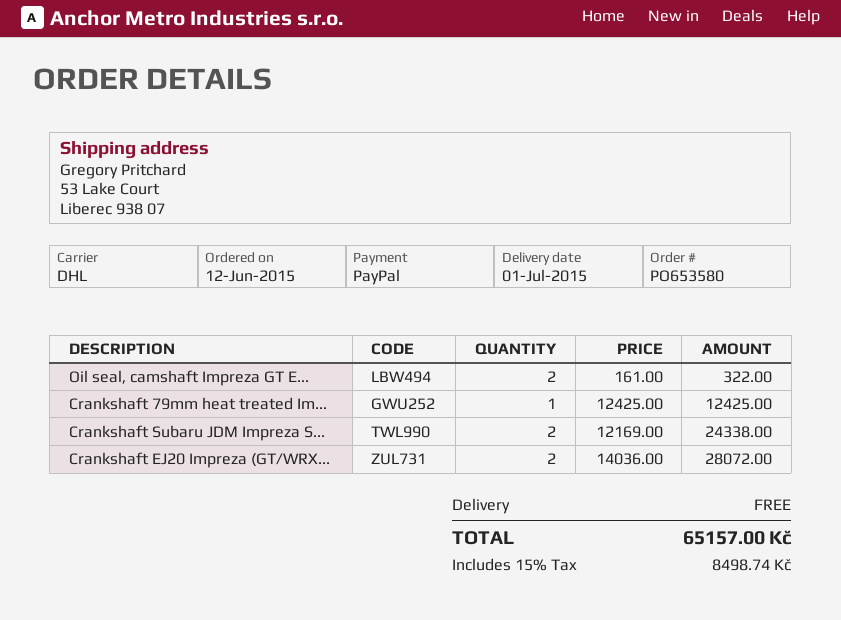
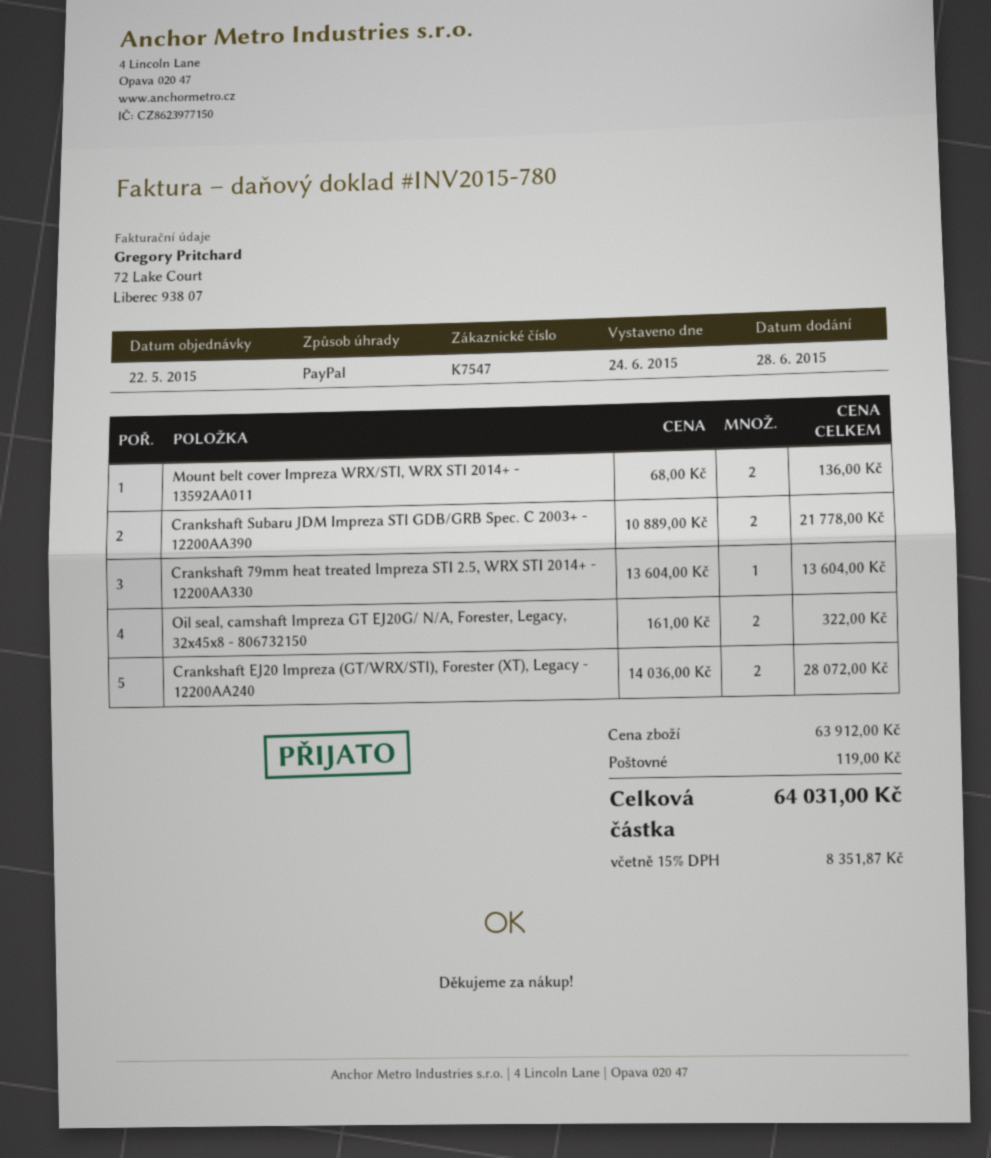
order date: 2015-06-12 -> 2015-05-22
delivery date: 2015-07-01 -> 2015-06-28
Crankshaft 79mm heat treated Im...: 1 x 12425.00 = 12425.00 -> 1 x 13604.00 = 13604.00
Crankshaft Subaru JDM Impreza S...: 2 x 12169.00 = 24338.00 -> 2 x 10889.00 = 21778.00
Mount belt cover Impreza WRX/STI, WRX STI 2014+ - 13592AA011: none -> 2 x 68.00 = 136.00
shipping: 0.00 -> 119.00
tax: 15% = 8498.74 -> 15% = 8351.87
total: 65157.00 -> 64031.00

